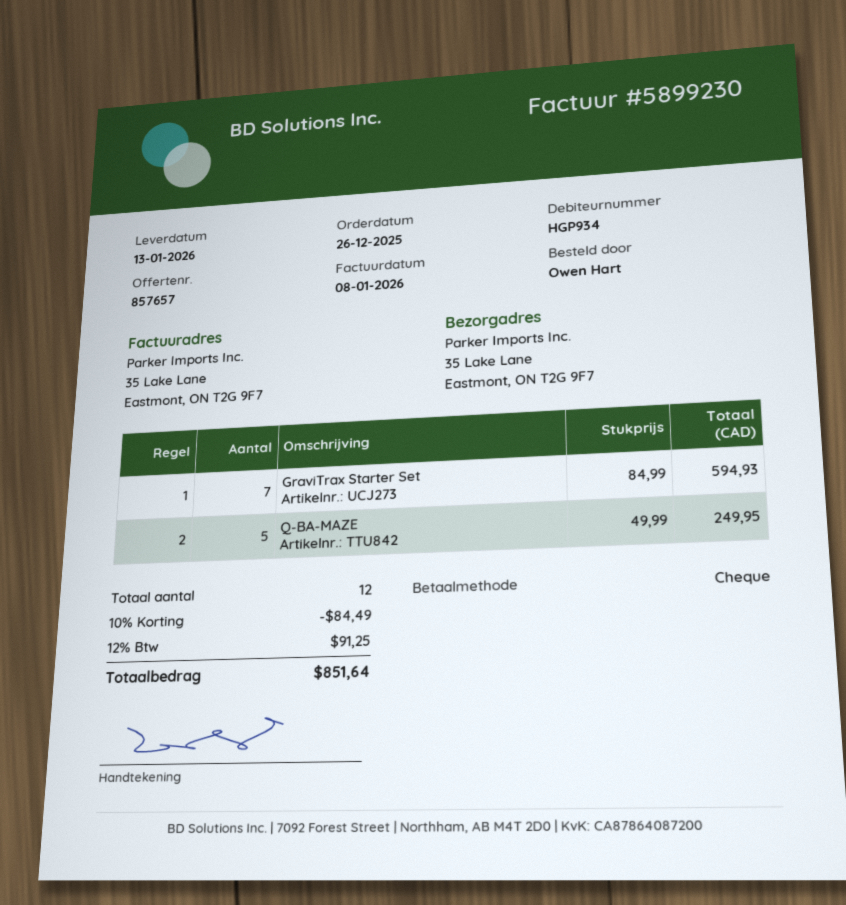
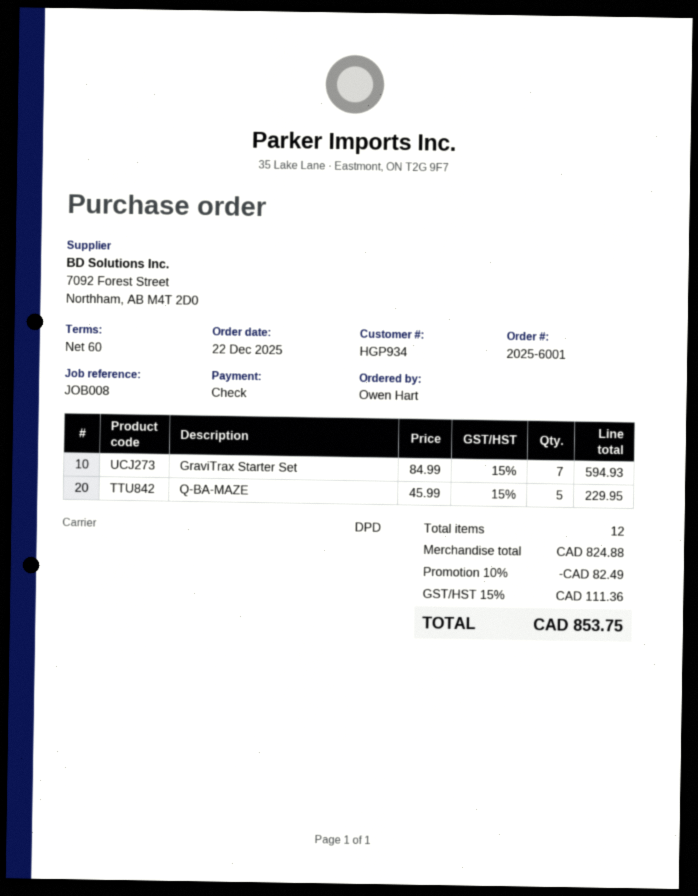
order date: 2025-12-26 -> 2025-12-22
Q-BA-MAZE: 5 x 49.99 = 249.95 -> 5 x 45.99 = 229.95
discount: 10% = 84.49 -> 10% = 82.49
tax: 12% = 91.25 -> 15% = 111.36
total: 851.64 -> 853.75

